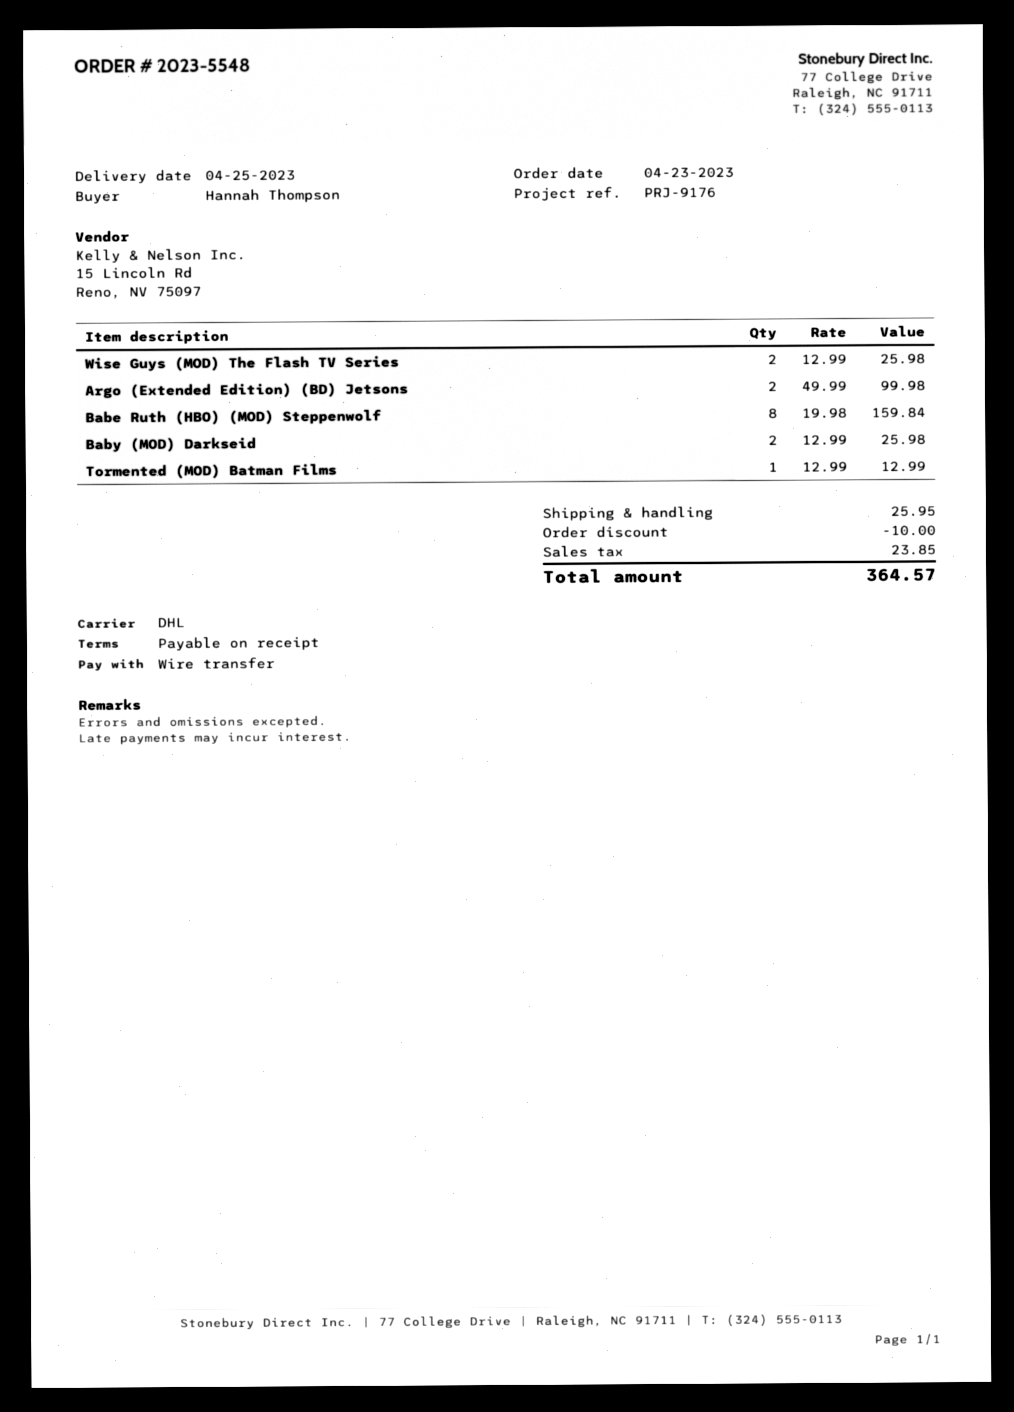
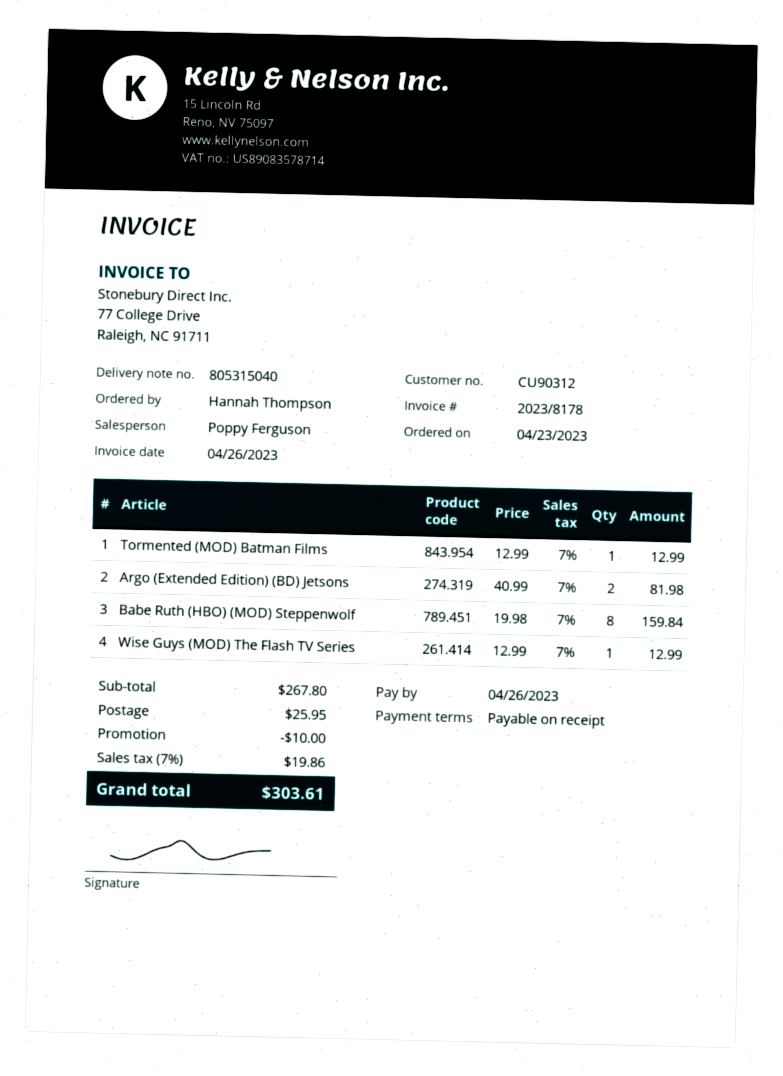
Wise Guys (MOD) The Flash TV Series: 2 x 12.99 = 25.98 -> 1 x 12.99 = 12.99
Argo (Extended Edition) (BD) Jetsons: 2 x 49.99 = 99.98 -> 2 x 40.99 = 81.98
Baby (MOD) Darkseid: 2 x 12.99 = 25.98 -> none
tax: 23.85 -> 19.86
total: 364.57 -> 303.61

